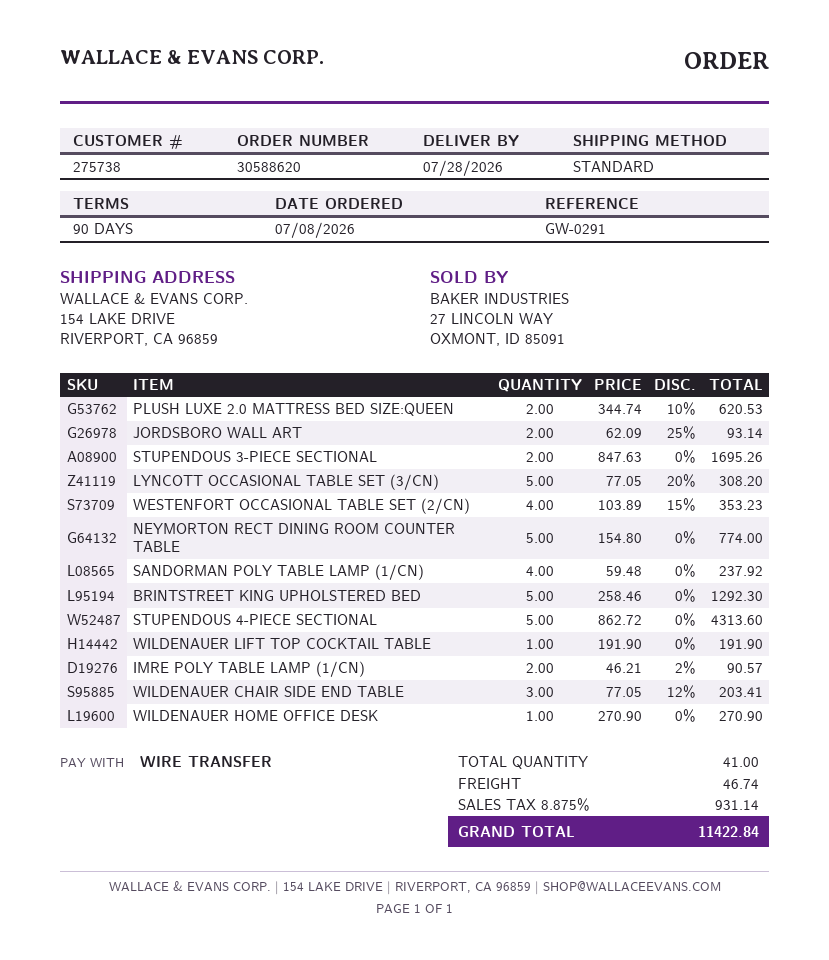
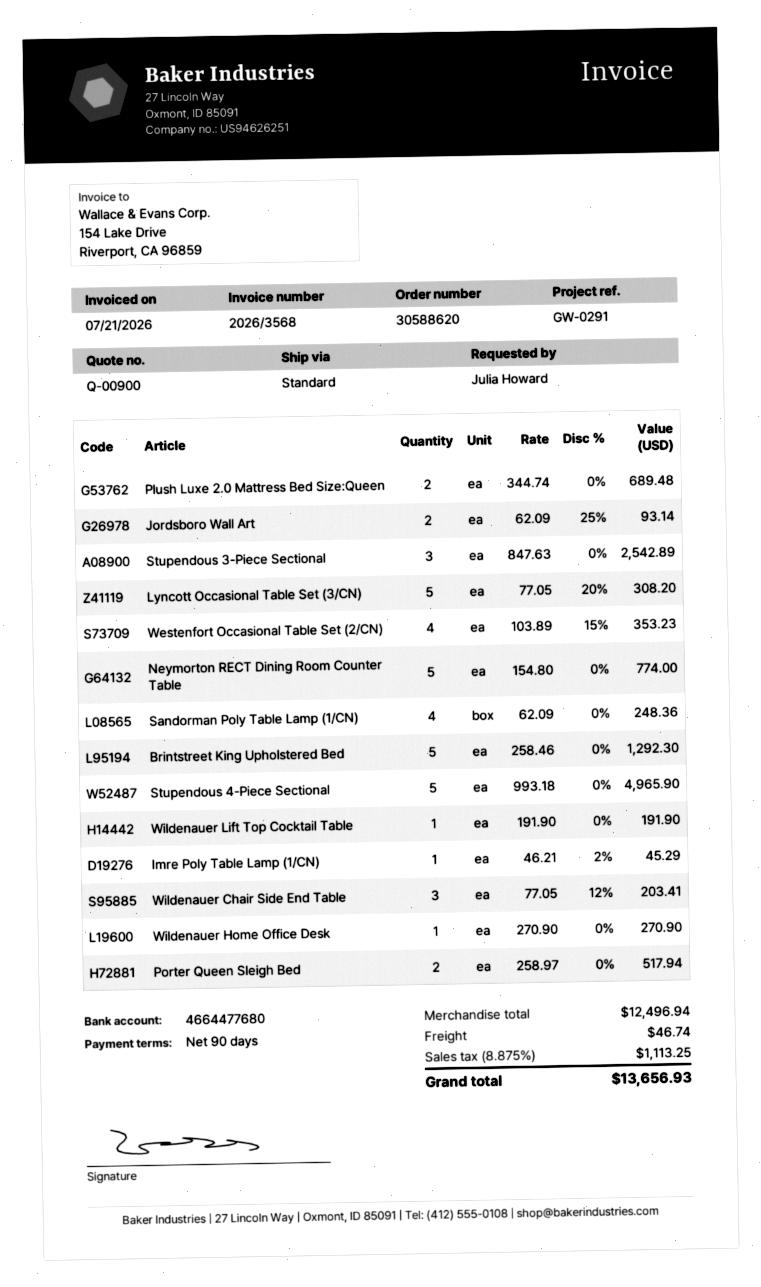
PLUSH LUXE 2.0 MATTRESS BED SIZE:QUEEN: 2 x 344.74 - 10% = 620.53 -> 2 x 344.74 = 689.48
STUPENDOUS 3-PIECE SECTIONAL: 2 x 847.63 = 1695.26 -> 3 x 847.63 = 2542.89
SANDORMAN POLY TABLE LAMP (1/CN): 4 x 59.48 = 237.92 -> 4 x 62.09 = 248.36
STUPENDOUS 4-PIECE SECTIONAL: 5 x 862.72 = 4313.60 -> 5 x 993.18 = 4965.90
IMRE POLY TABLE LAMP (1/CN): 2 x 46.21 - 2% = 90.57 -> 1 x 46.21 - 2% = 45.29
Porter Queen Sleigh Bed: none -> 2 x 258.97 = 517.94
tax: 8.875% = 931.14 -> 8.875% = 1113.25
total: 11422.84 -> 13656.93

